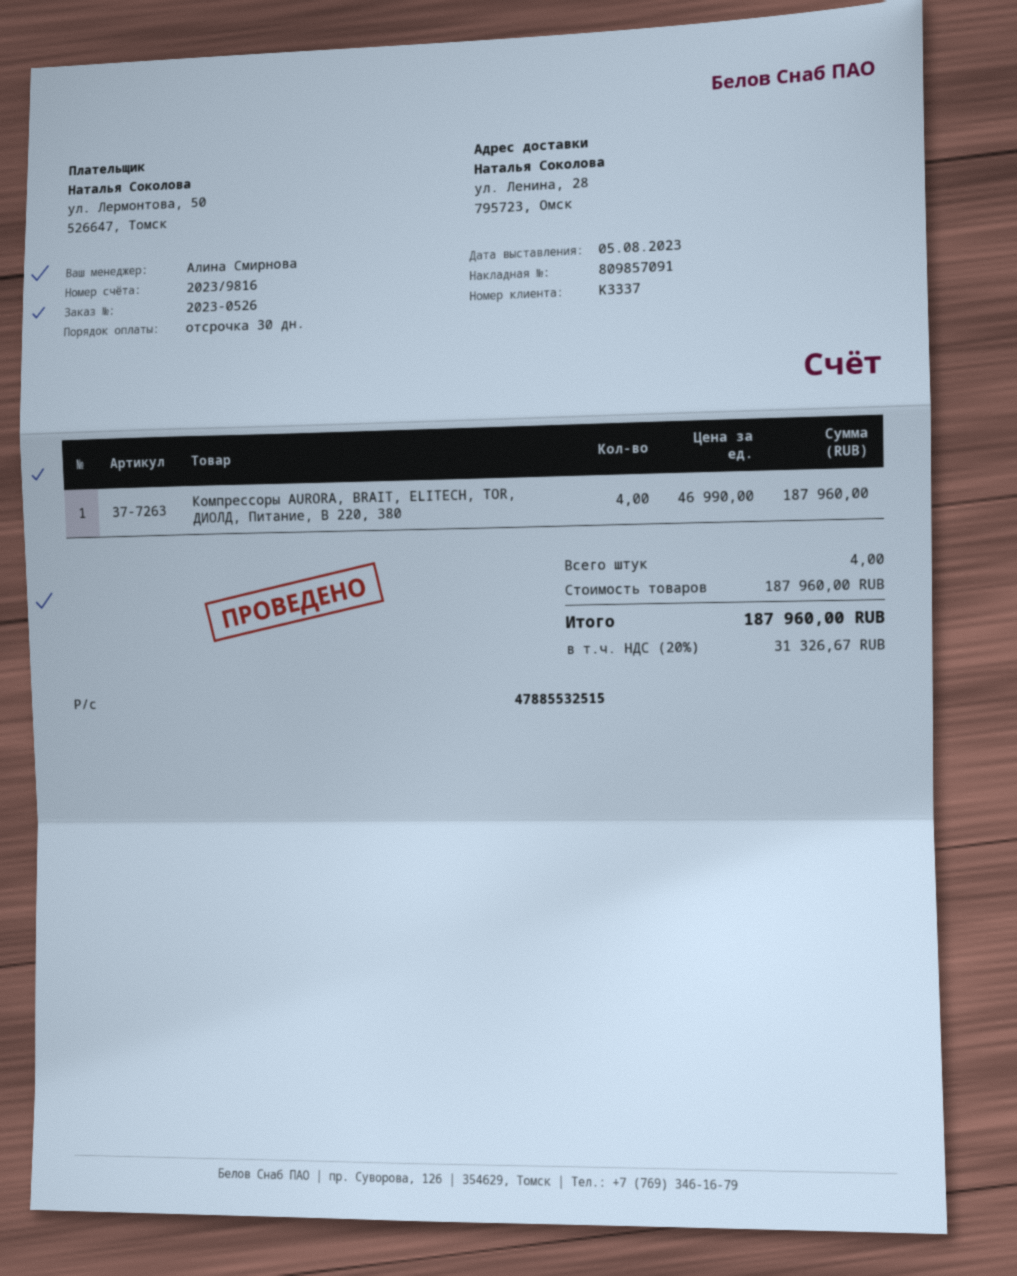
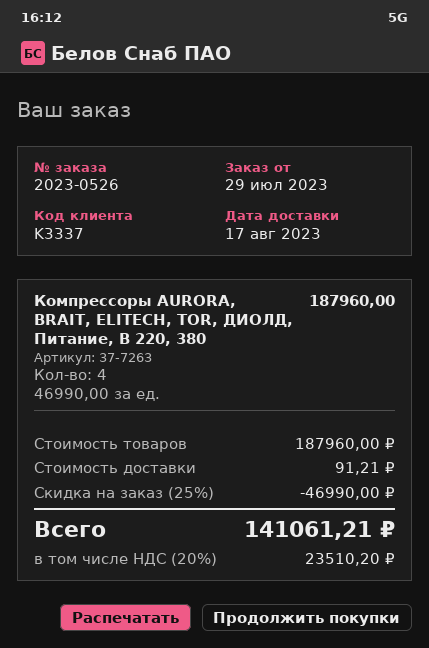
discount: none -> 25% = 46990.00
shipping: none -> 91.21
tax: 20% = 31326.67 -> 20% = 23510.20
total: 187960.00 -> 141061.21

